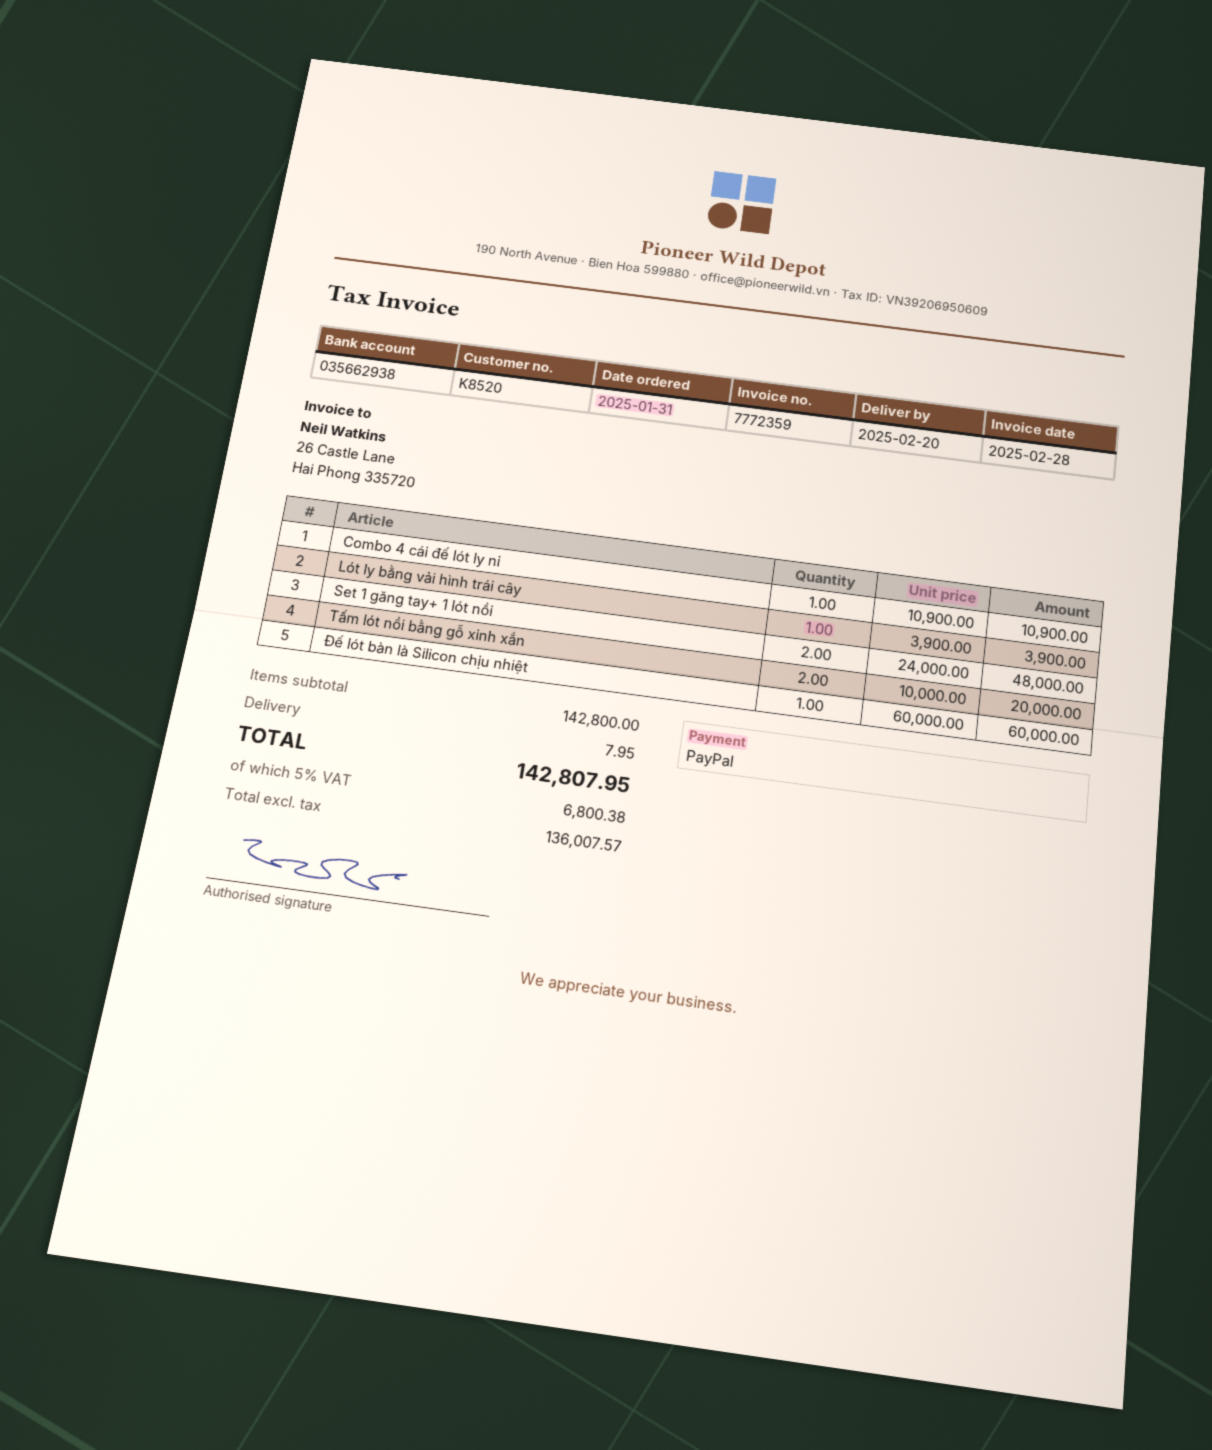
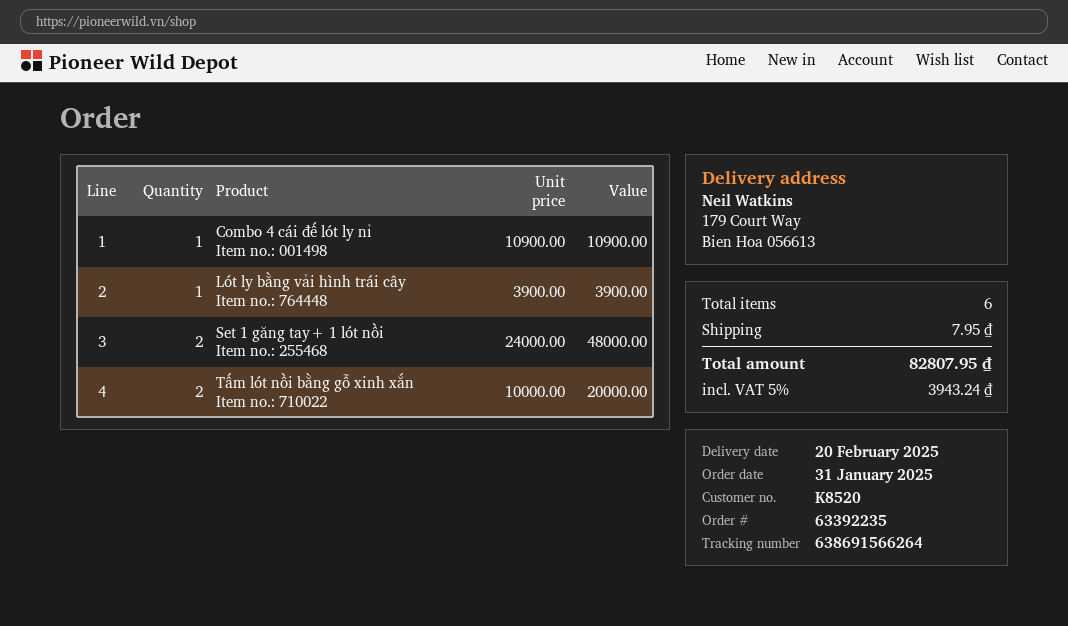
Đế lót bàn là Silicon chịu nhiệt: 1 x 60000.00 = 60000.00 -> none
tax: 5% = 6800.38 -> 5% = 3943.24
total: 142807.95 -> 82807.95

